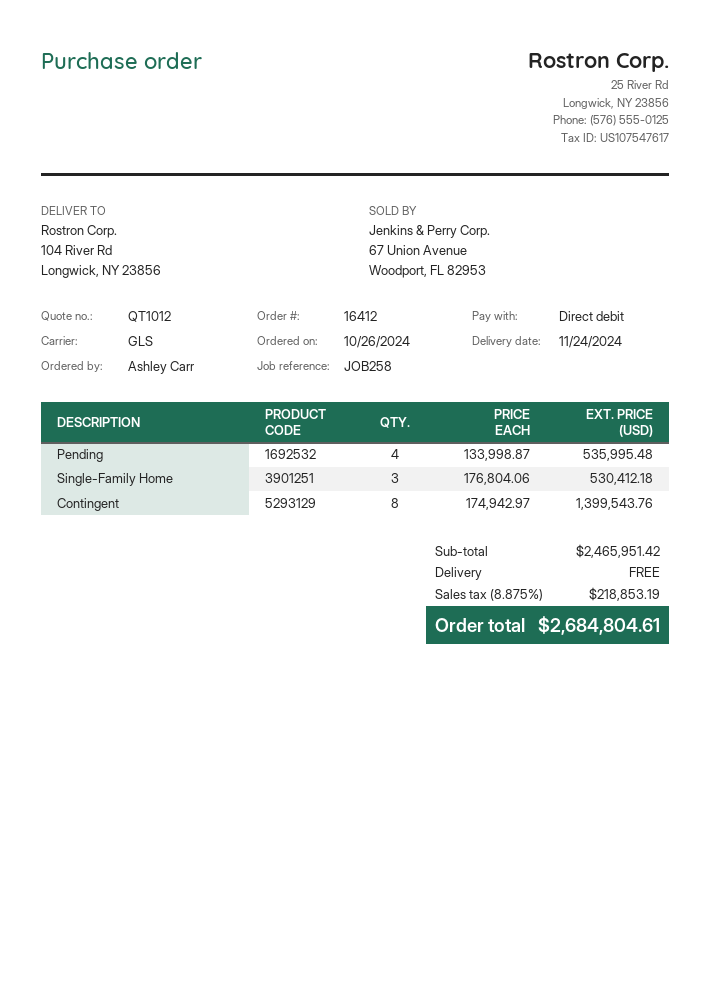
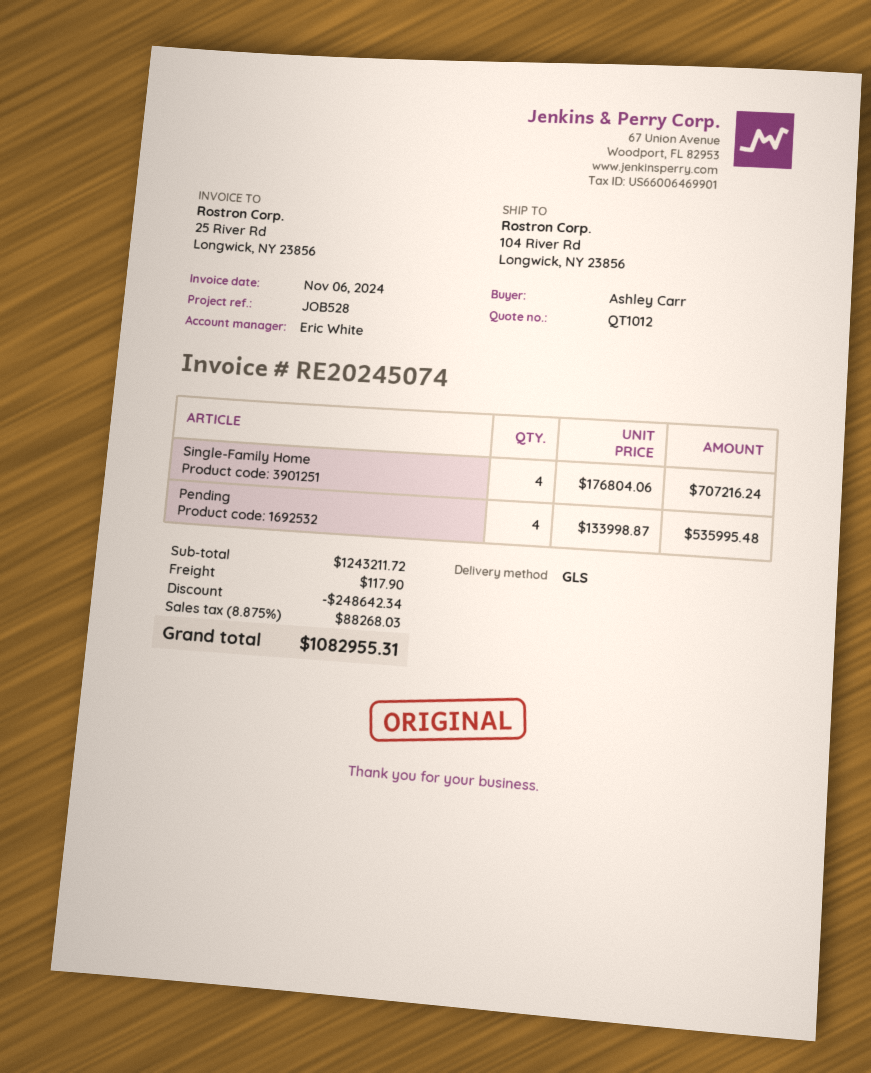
reference: JOB258 -> JOB528
Single-Family Home: 3 x 176804.06 = 530412.18 -> 4 x 176804.06 = 707216.24
Contingent: 8 x 174942.97 = 1399543.76 -> none
subtotal: 2465951.42 -> 1243211.72
discount: none -> 248642.34
shipping: 0.00 -> 117.90
tax: 8.875% = 218853.19 -> 8.875% = 88268.03
total: 2684804.61 -> 1082955.31

